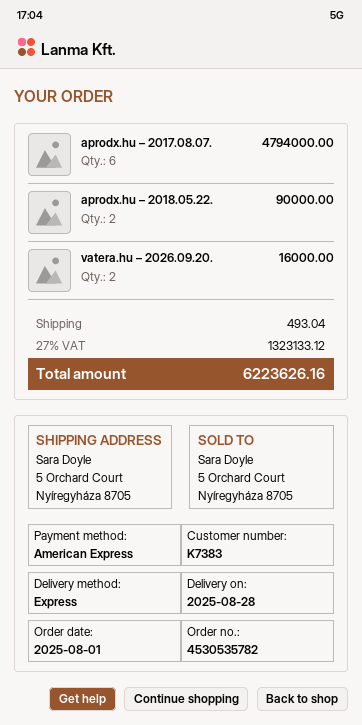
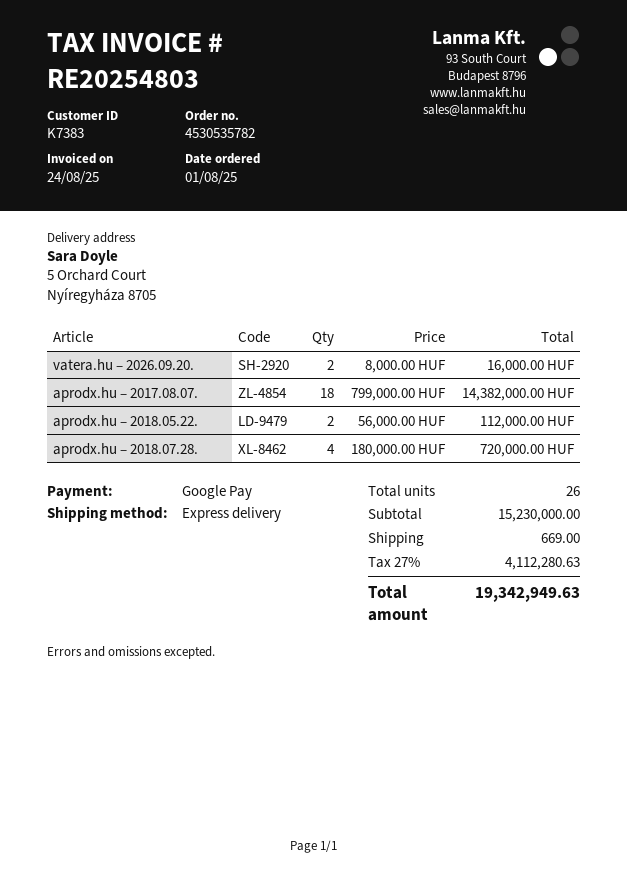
payment method: American Express -> Google Pay
aprodx.hu – 2017.08.07.: 6 for 4794000.00 -> 18 for 14382000.00
aprodx.hu – 2018.05.22.: 2 for 90000.00 -> 2 for 112000.00
aprodx.hu – 2018.07.28.: none -> 4 for 720000.00
shipping: 493.04 -> 669.00
tax: 27% = 1323133.12 -> 27% = 4112280.63
total: 6223626.16 -> 19342949.63

